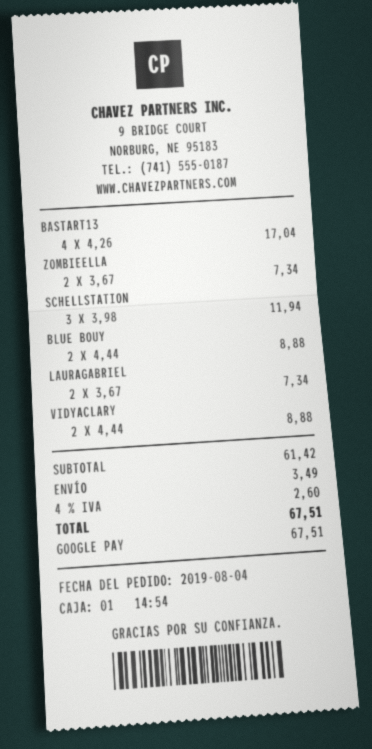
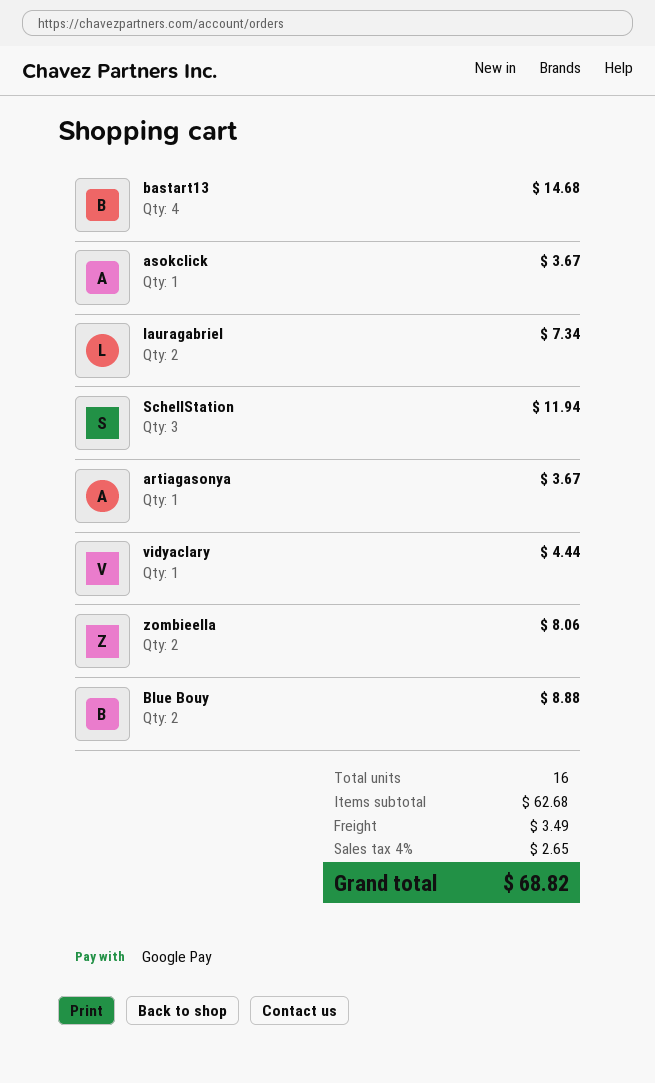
BASTART13: 4 for 17.04 -> 4 for 14.68
ZOMBIEELLA: 2 for 7.34 -> 2 for 8.06
VIDYACLARY: 2 for 8.88 -> 1 for 4.44
asokclick: none -> 1 for 3.67
artiagasonya: none -> 1 for 3.67
subtotal: 61.42 -> 62.68
tax: 4% = 2.60 -> 4% = 2.65
total: 67.51 -> 68.82

